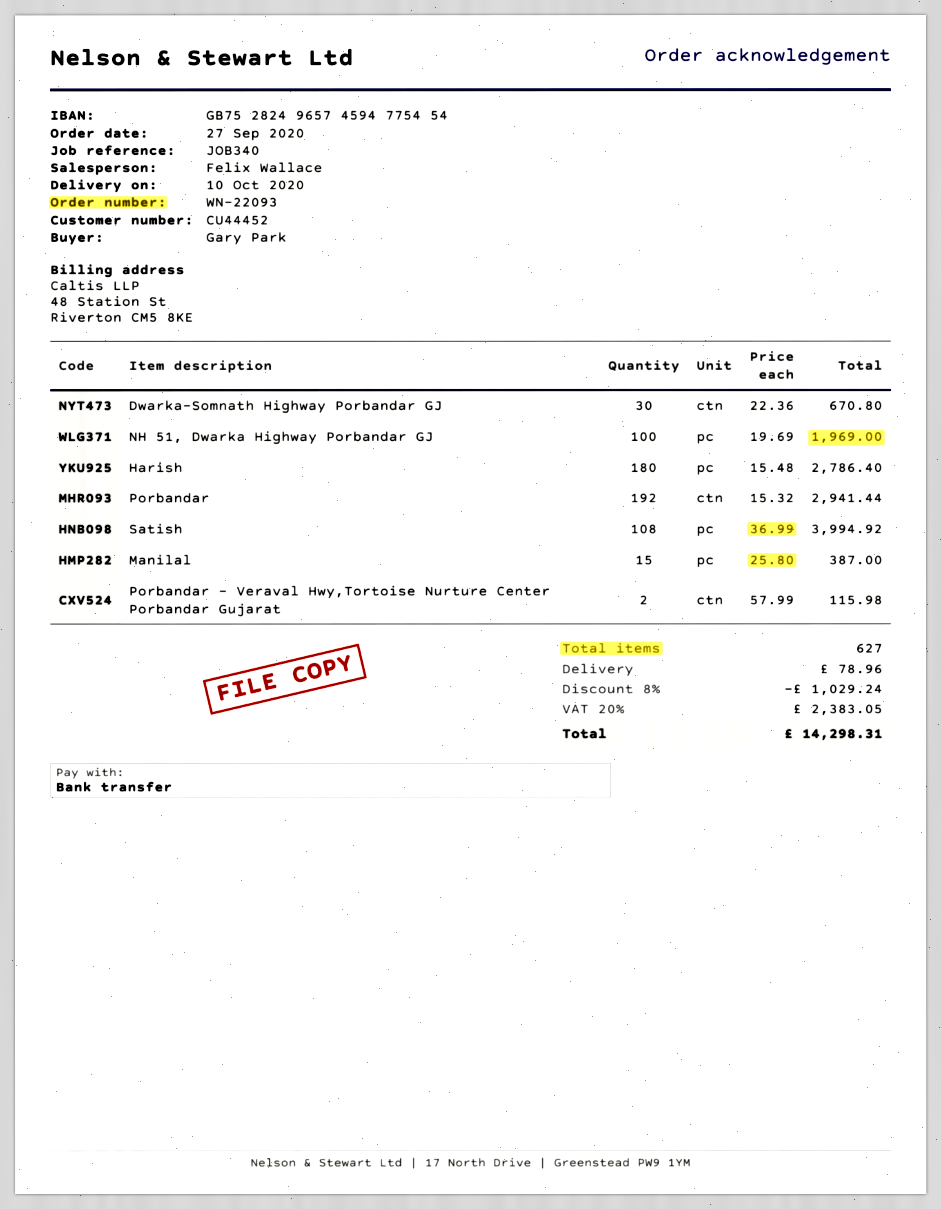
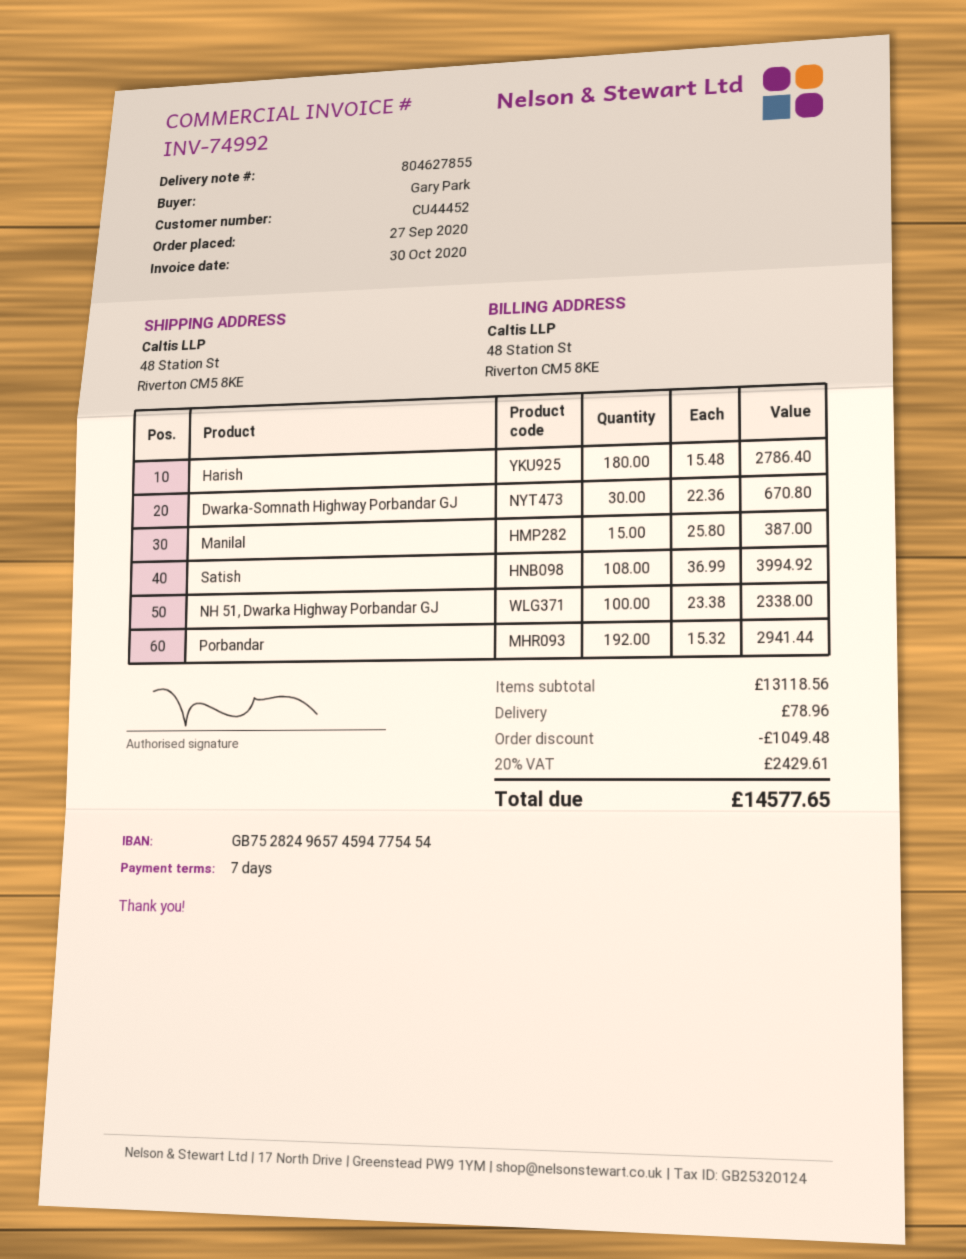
NH 51, Dwarka Highway Porbandar GJ: 100 x 19.69 = 1969.00 -> 100 x 23.38 = 2338.00
Porbandar - Veraval Hwy,Tortoise Nurture Center Porbandar Gujarat: 2 x 57.99 = 115.98 -> none
discount: 1029.24 -> 1049.48
tax: 20% = 2383.05 -> 20% = 2429.61
total: 14298.31 -> 14577.65

